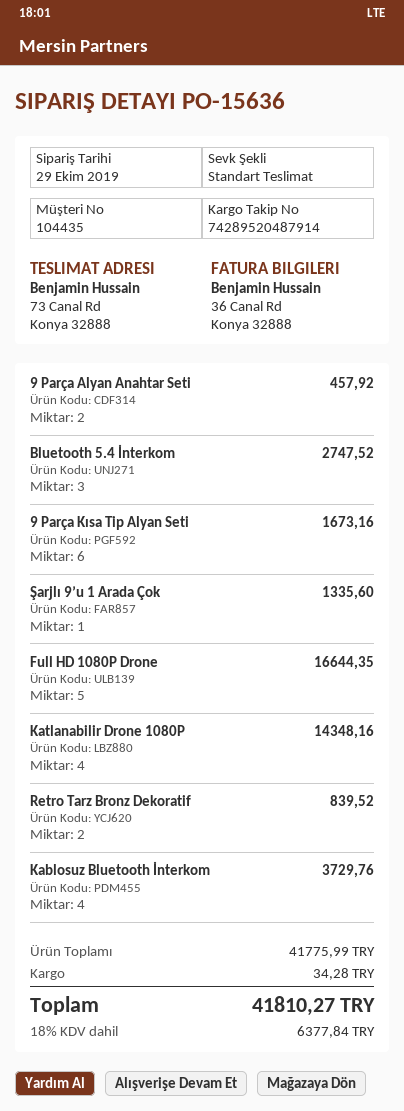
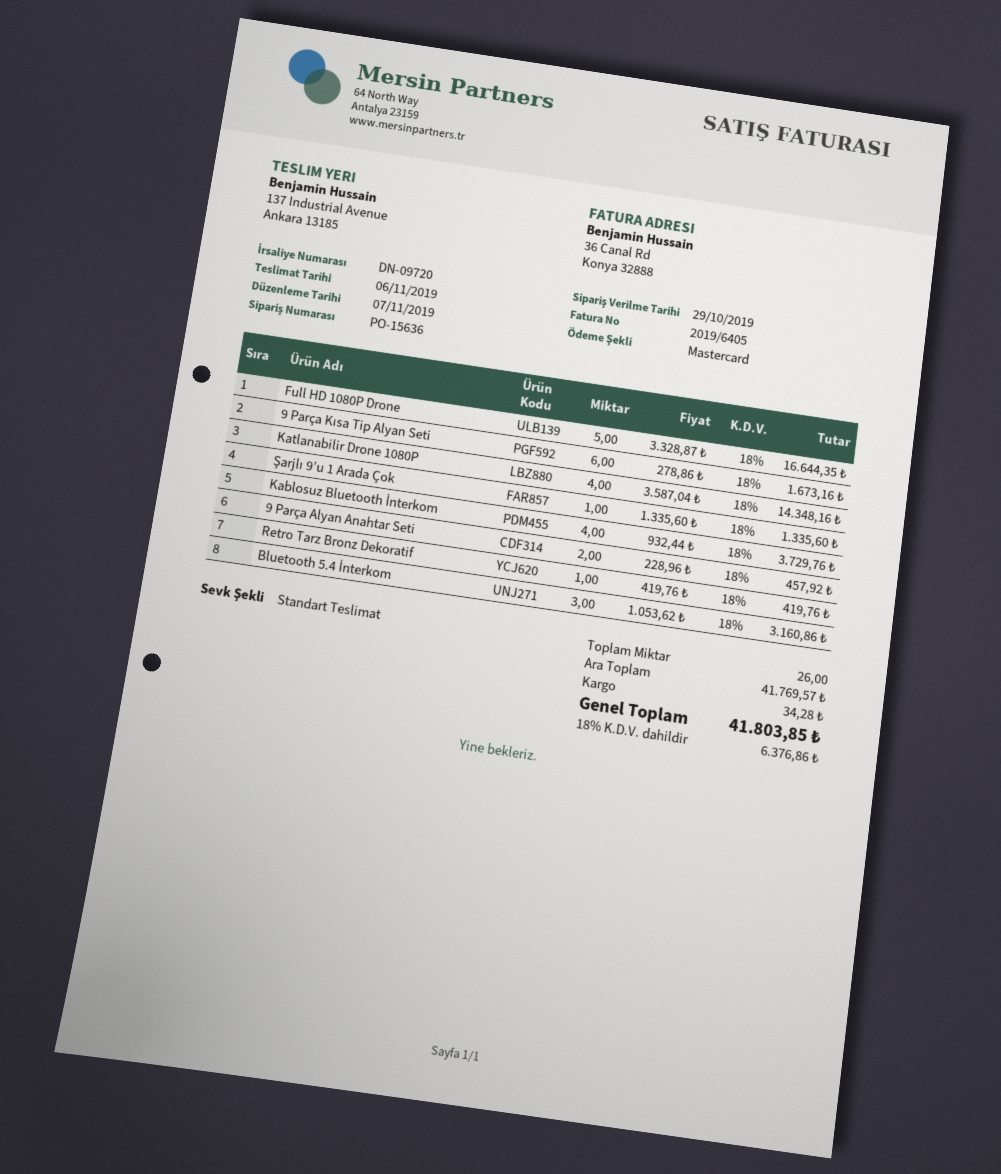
ship to: 73 Canal Rd, Konya 32888 -> 137 Industrial Avenue, Ankara 13185
Bluetooth 5.4 İnterkom: 3 for 2747.52 -> 3 for 3160.86
Retro Tarz Bronz Dekoratif: 2 for 839.52 -> 1 for 419.76
subtotal: 41775.99 -> 41769.57
tax: 18% = 6377.84 -> 18% = 6376.86
total: 41810.27 -> 41803.85

